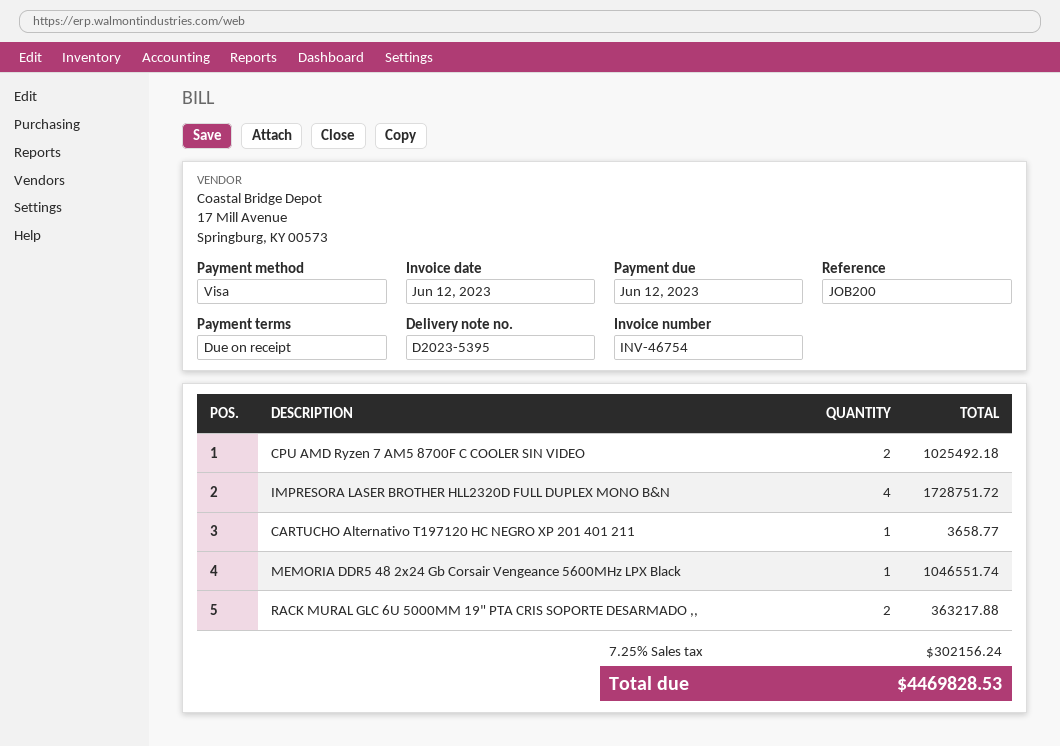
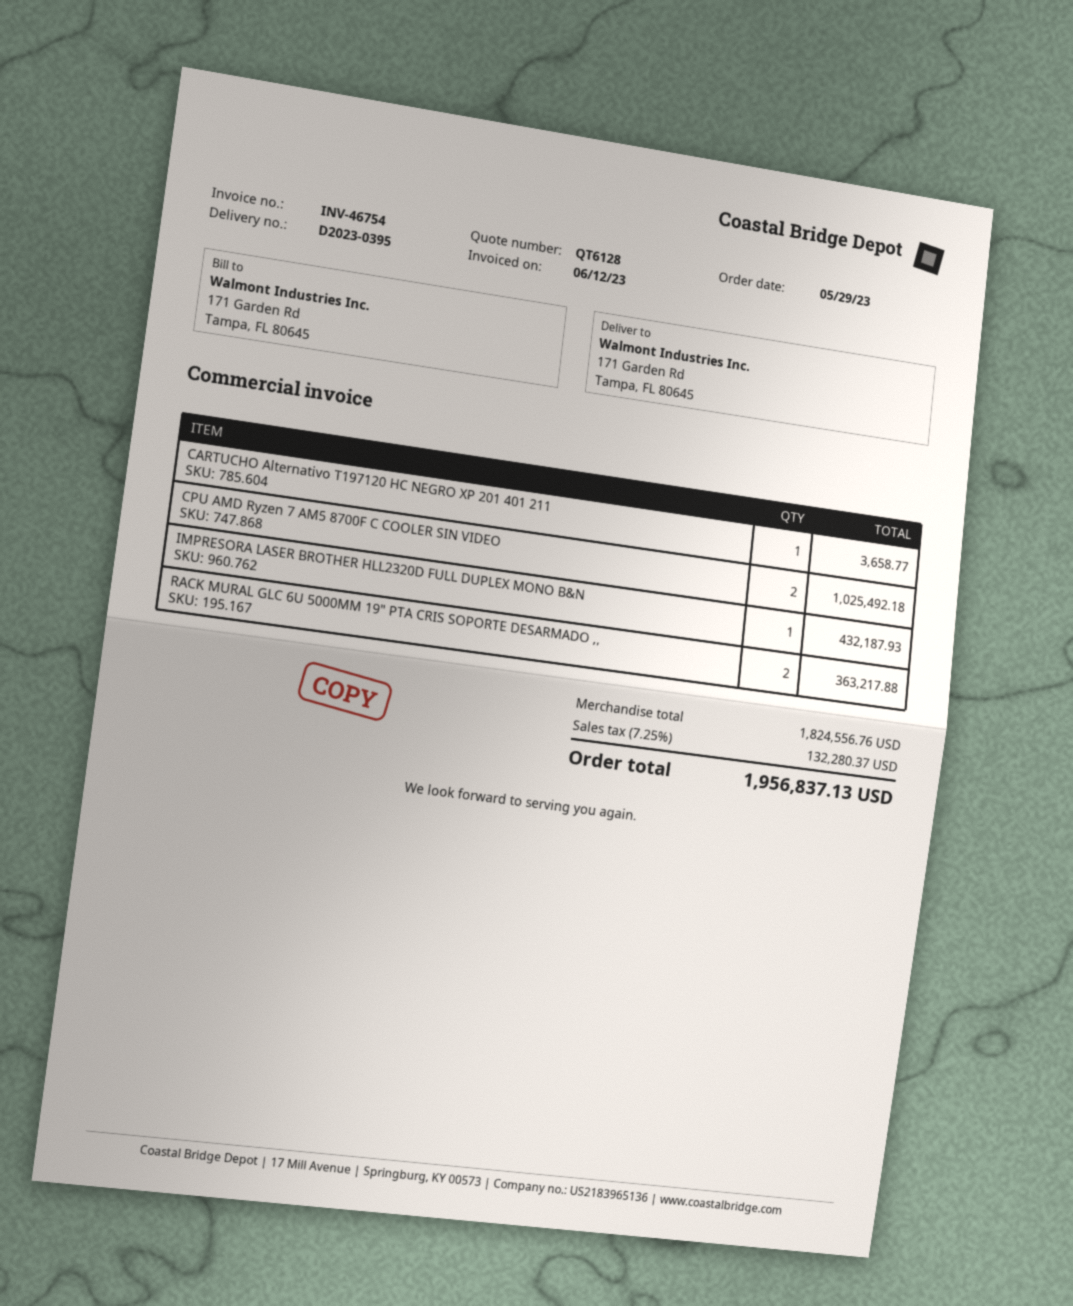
delivery note number: D2023-5395 -> D2023-0395
IMPRESORA LASER BROTHER HLL2320D FULL DUPLEX MONO B&N: 4 for 1728751.72 -> 1 for 432187.93
MEMORIA DDR5 48 2x24 Gb Corsair Vengeance 5600MHz LPX Black: 1 for 1046551.74 -> none
tax: 7.25% = 302156.24 -> 7.25% = 132280.37
total: 4469828.53 -> 1956837.13

